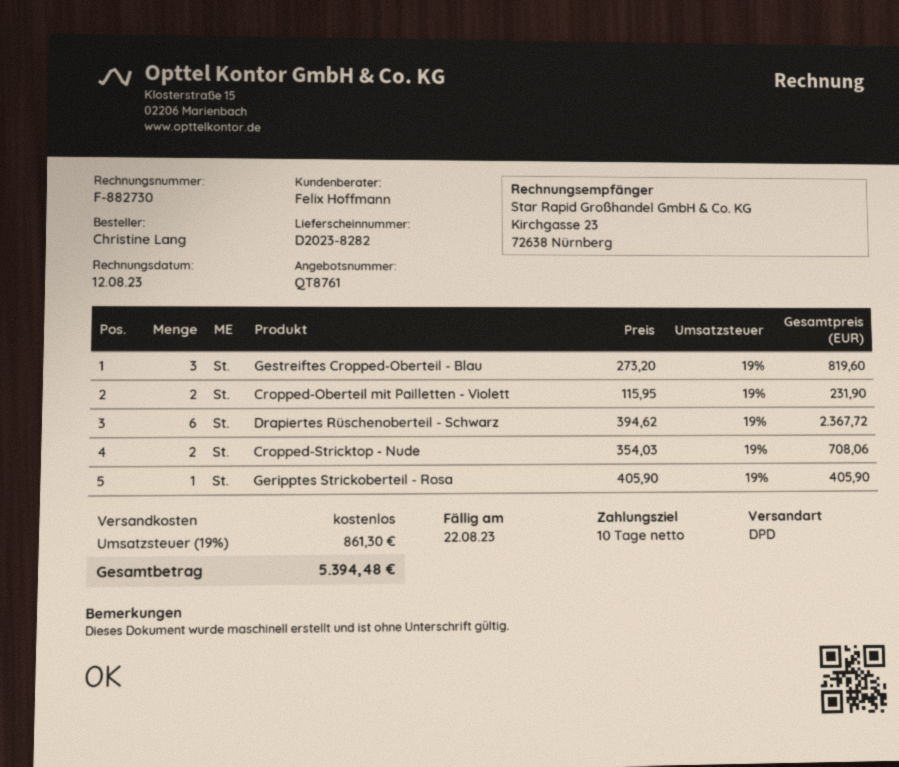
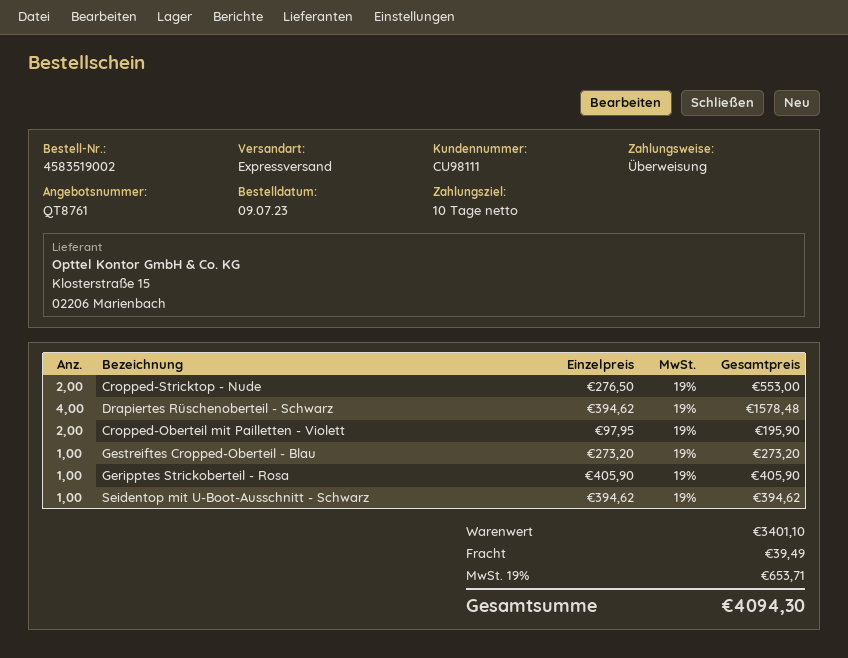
shipping method: DPD -> express
Gestreiftes Cropped-Oberteil - Blau: 3 x 273.20 = 819.60 -> 1 x 273.20 = 273.20
Cropped-Oberteil mit Pailletten - Violett: 2 x 115.95 = 231.90 -> 2 x 97.95 = 195.90
Drapiertes Rüschenoberteil - Schwarz: 6 x 394.62 = 2367.72 -> 4 x 394.62 = 1578.48
Cropped-Stricktop - Nude: 2 x 354.03 = 708.06 -> 2 x 276.50 = 553.00
Seidentop mit U-Boot-Ausschnitt - Schwarz: none -> 1 x 394.62 = 394.62
shipping: 0.00 -> 39.49
tax: 19% = 861.30 -> 19% = 653.71
total: 5394.48 -> 4094.30

